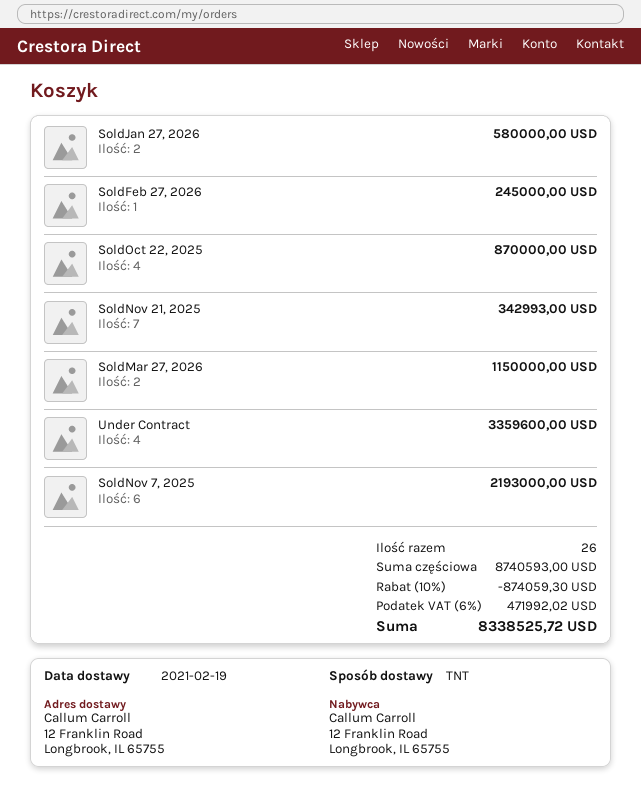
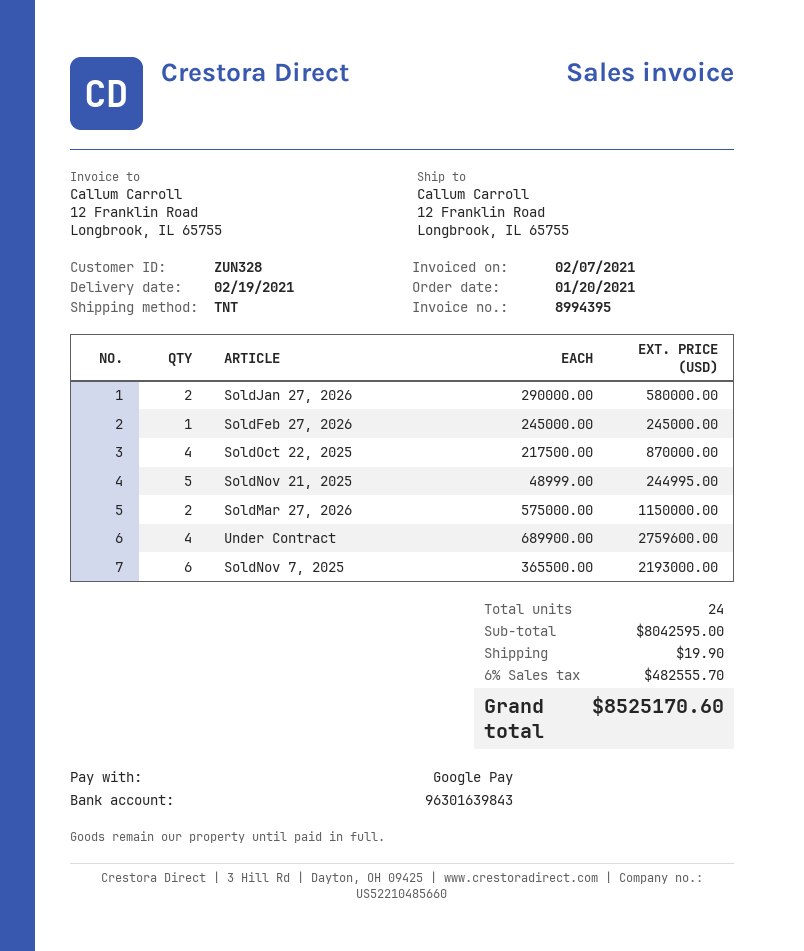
SoldNov 21, 2025: 7 for 342993.00 -> 5 for 244995.00
Under Contract: 4 for 3359600.00 -> 4 for 2759600.00
total quantity: 26 -> 24
subtotal: 8740593.00 -> 8042595.00
discount: 10% = 874059.30 -> none
shipping: none -> 19.90
tax: 6% = 471992.02 -> 6% = 482555.70
total: 8338525.72 -> 8525170.60

